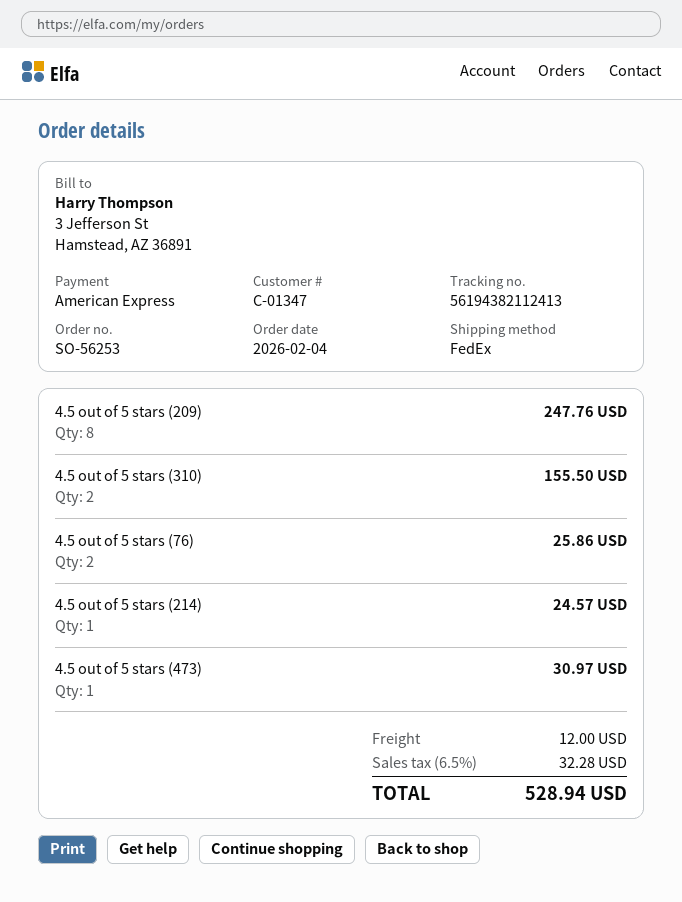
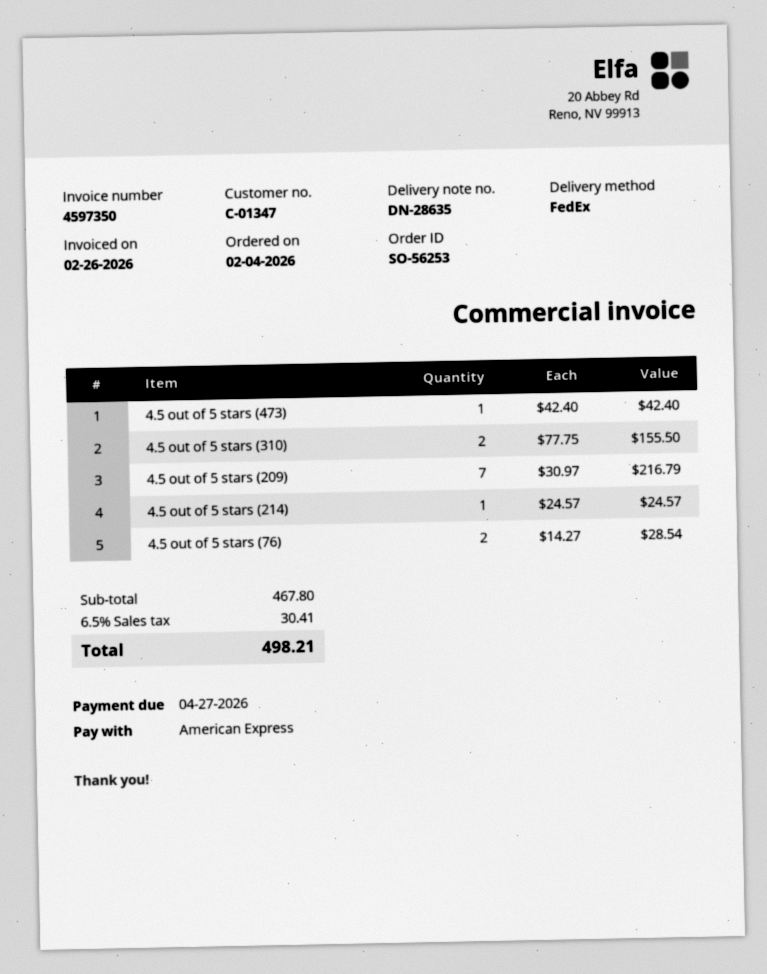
4.5 out of 5 stars (209): 8 for 247.76 -> 7 for 216.79
4.5 out of 5 stars (76): 2 for 25.86 -> 2 for 28.54
4.5 out of 5 stars (473): 1 for 30.97 -> 1 for 42.40
shipping: 12.00 -> none
tax: 6.5% = 32.28 -> 6.5% = 30.41
total: 528.94 -> 498.21

